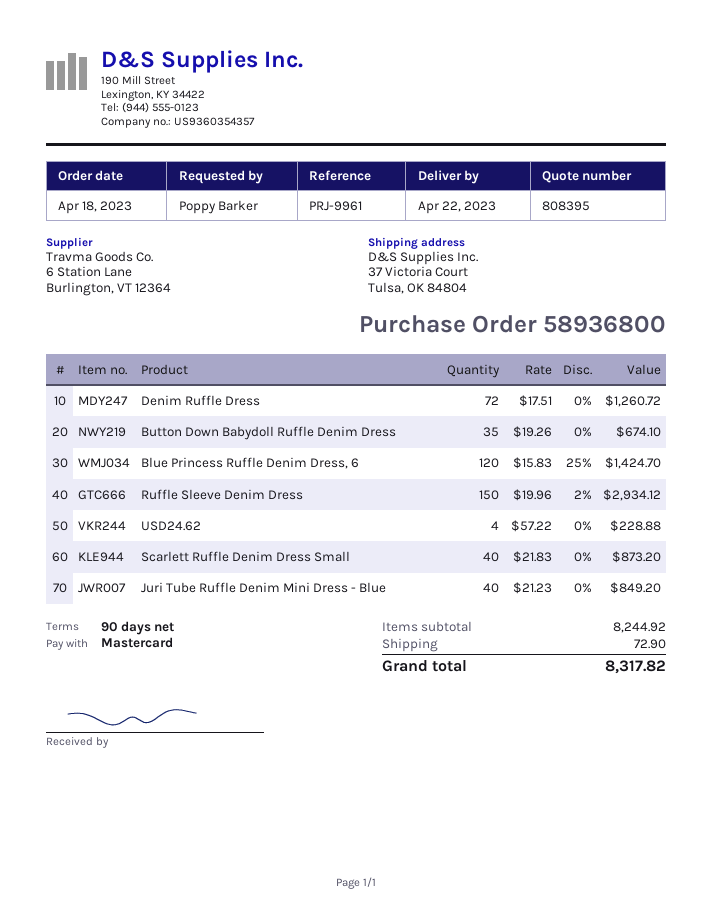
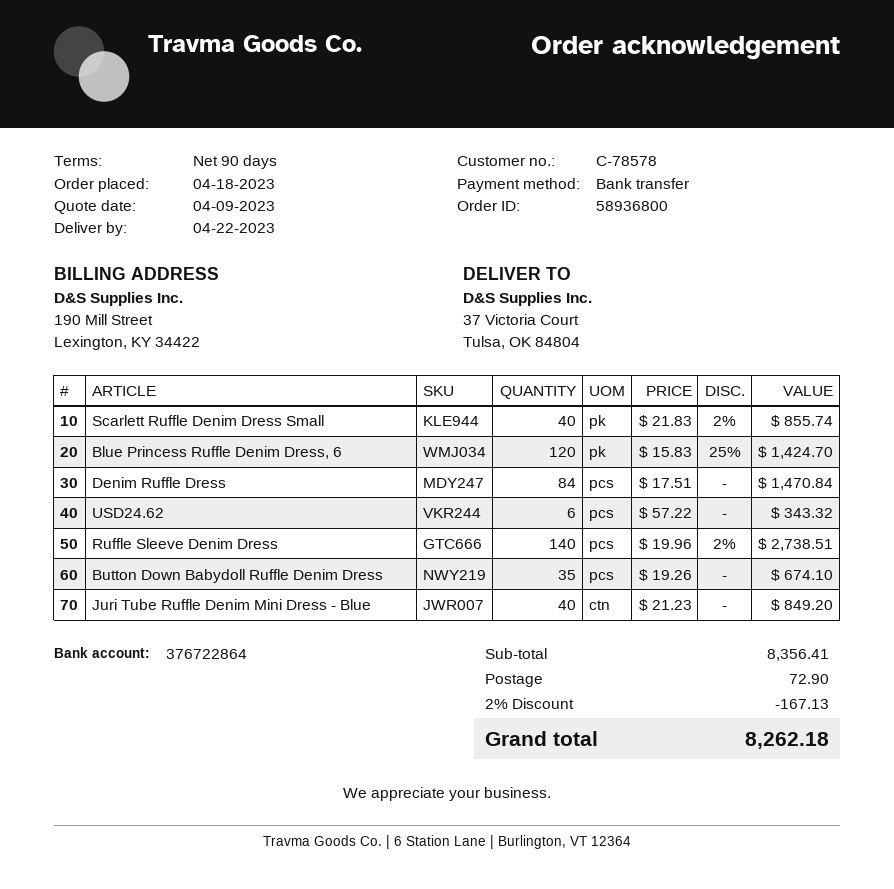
payment method: Mastercard -> bank transfer
Denim Ruffle Dress: 72 x 17.51 = 1260.72 -> 84 x 17.51 = 1470.84
Ruffle Sleeve Denim Dress: 150 x 19.96 - 2% = 2934.12 -> 140 x 19.96 - 2% = 2738.51
USD24.62: 4 x 57.22 = 228.88 -> 6 x 57.22 = 343.32
Scarlett Ruffle Denim Dress Small: 40 x 21.83 = 873.20 -> 40 x 21.83 - 2% = 855.74
subtotal: 8244.92 -> 8356.41
discount: none -> 2% = 167.13
total: 8317.82 -> 8262.18

